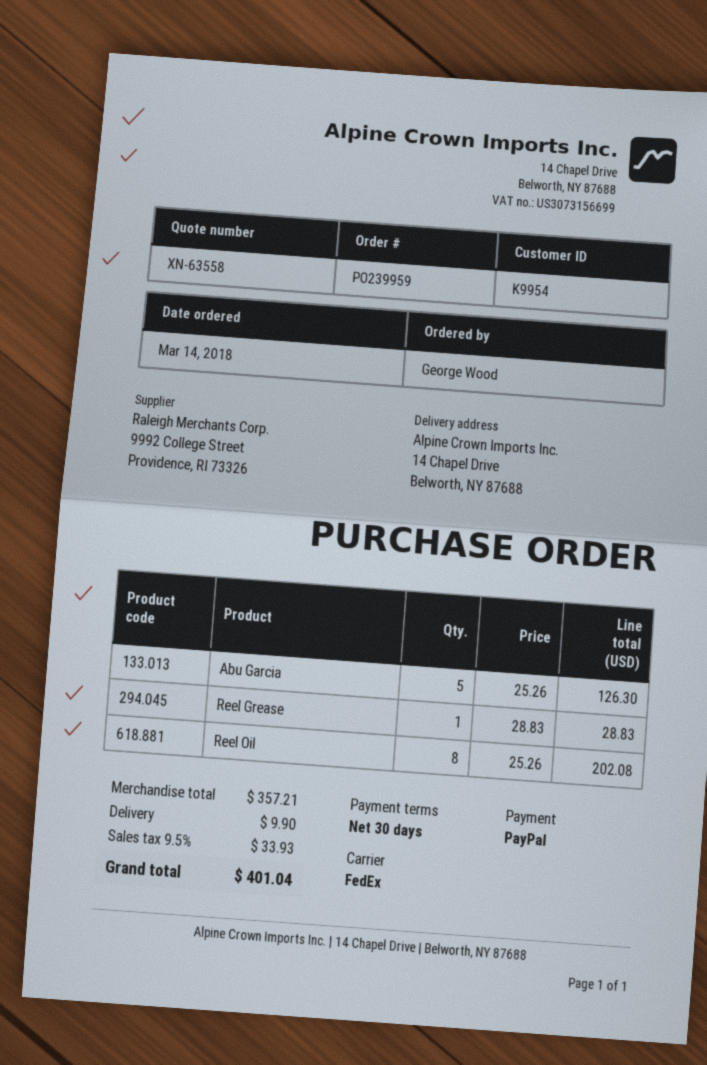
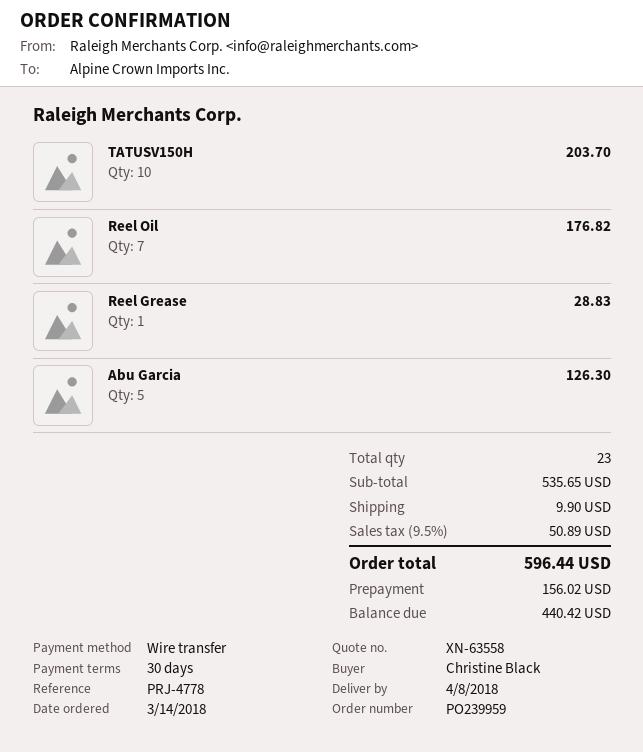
ordered by: George Wood -> Christine Black
payment method: PayPal -> bank transfer
Reel Oil: 8 for 202.08 -> 7 for 176.82
TATUSV150H: none -> 10 for 203.70
subtotal: 357.21 -> 535.65
tax: 9.5% = 33.93 -> 9.5% = 50.89
total: 401.04 -> 596.44

